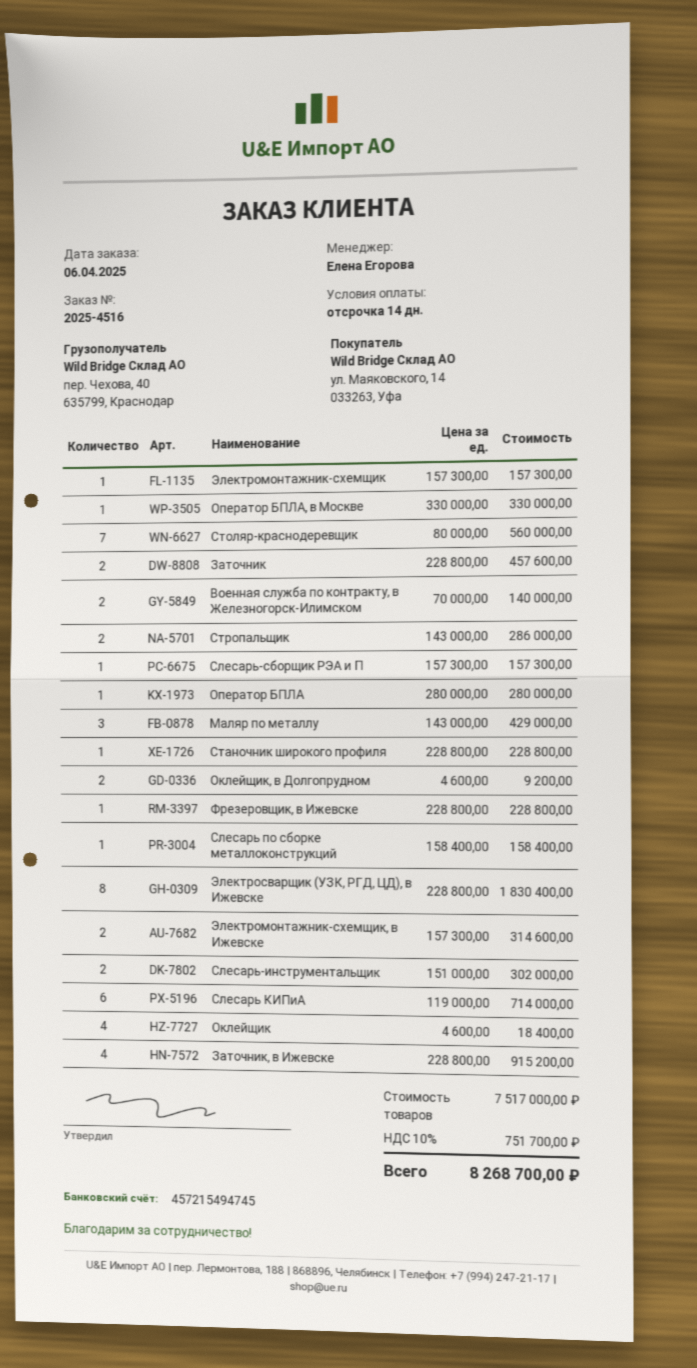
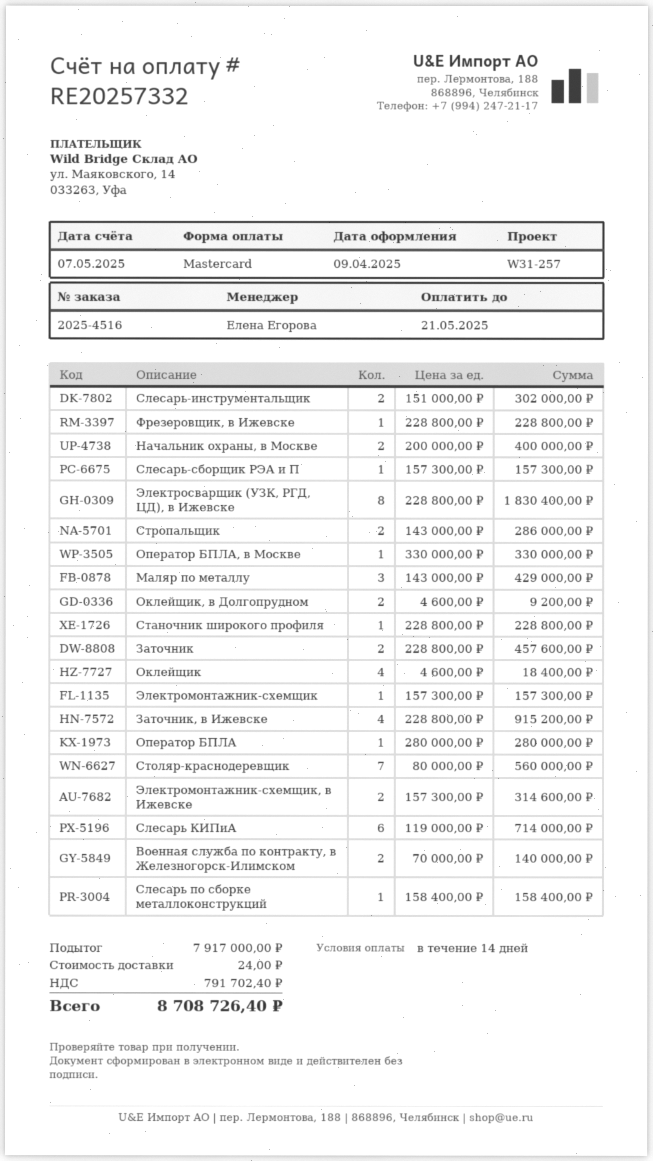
order date: 2025-04-06 -> 2025-04-09
Начальник охраны, в Москве: none -> 2 x 200000.00 = 400000.00
subtotal: 7517000.00 -> 7917000.00
shipping: none -> 24.00
tax: 751700.00 -> 791702.40
total: 8268700.00 -> 8708726.40

